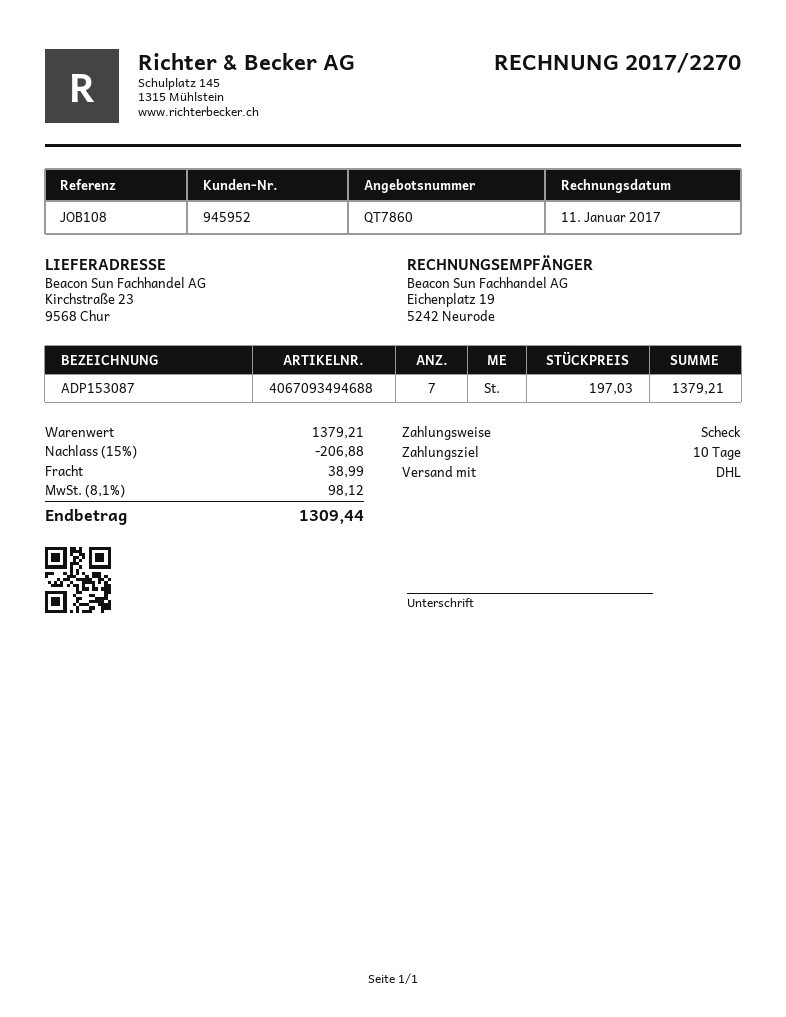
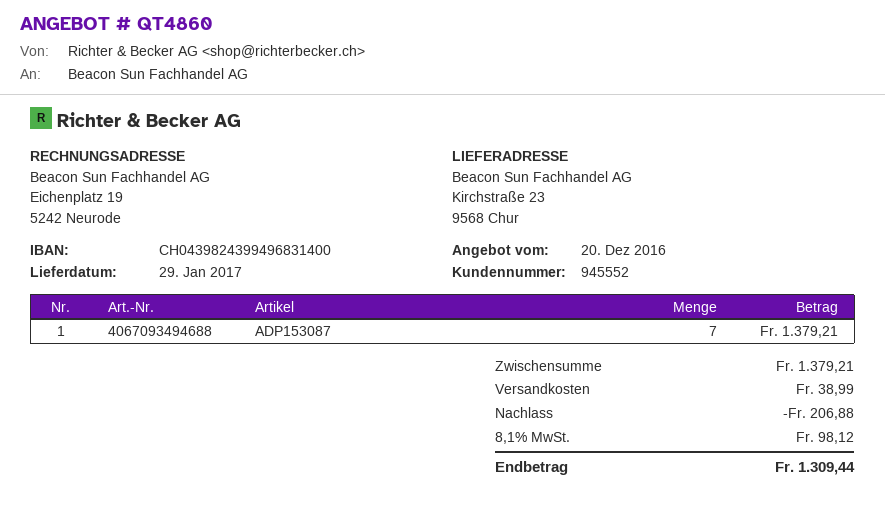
quote number: QT7860 -> QT4860
customer number: 945952 -> 945552

